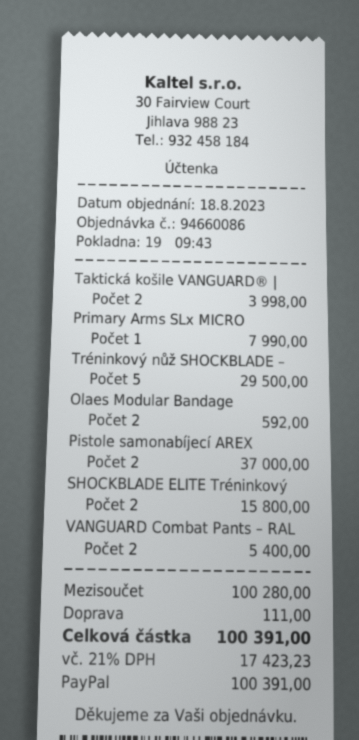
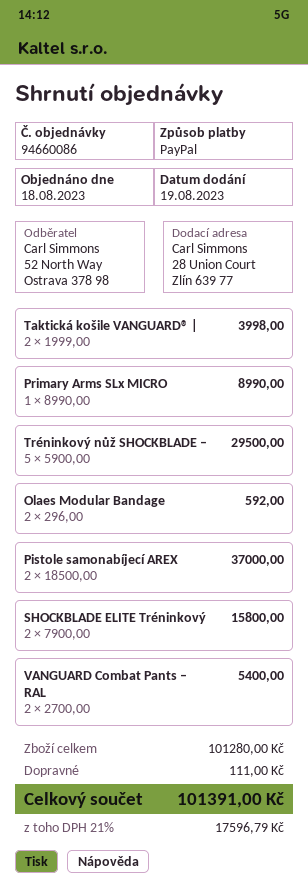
Primary Arms SLx MICRO: 1 for 7990.00 -> 1 for 8990.00
subtotal: 100280.00 -> 101280.00
tax: 21% = 17423.23 -> 21% = 17596.79
total: 100391.00 -> 101391.00

